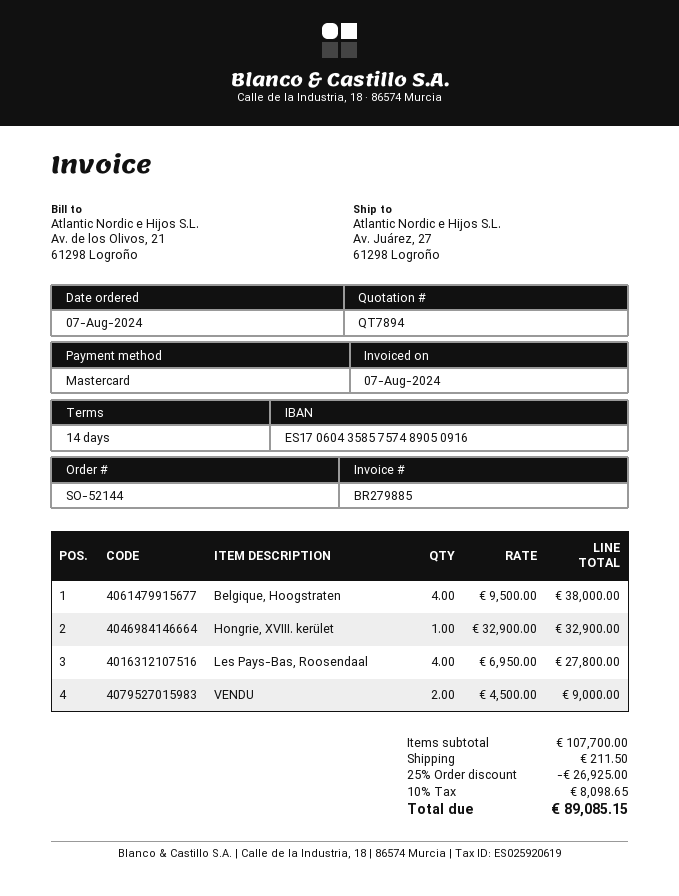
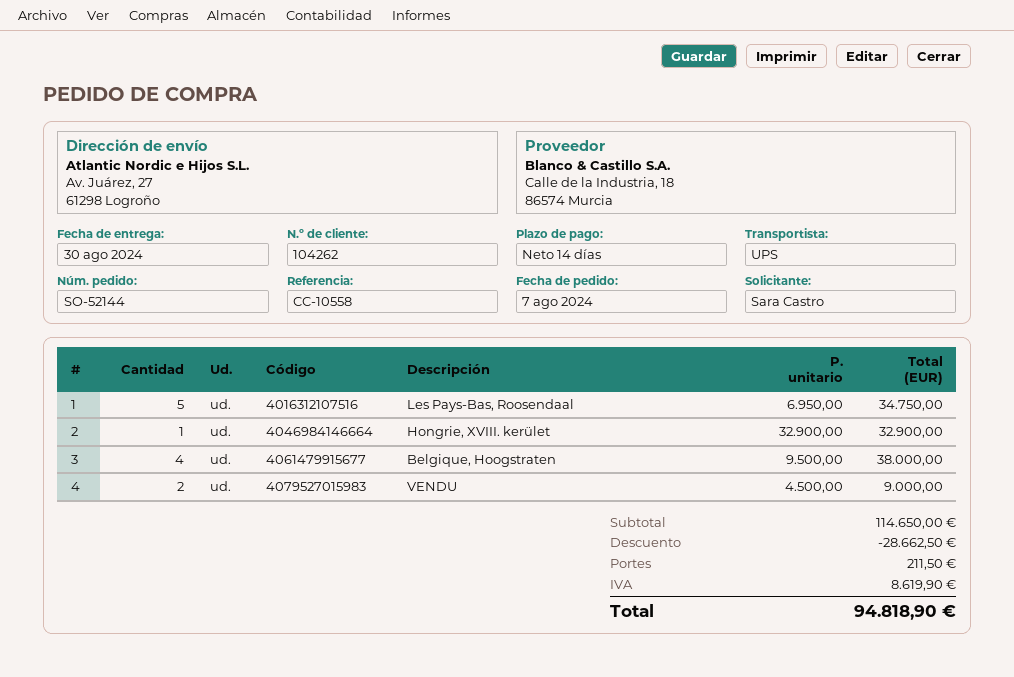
Les Pays-Bas, Roosendaal: 4 x 6950.00 = 27800.00 -> 5 x 6950.00 = 34750.00
subtotal: 107700.00 -> 114650.00
discount: 26925.00 -> 28662.50
tax: 8098.65 -> 8619.90
total: 89085.15 -> 94818.90

